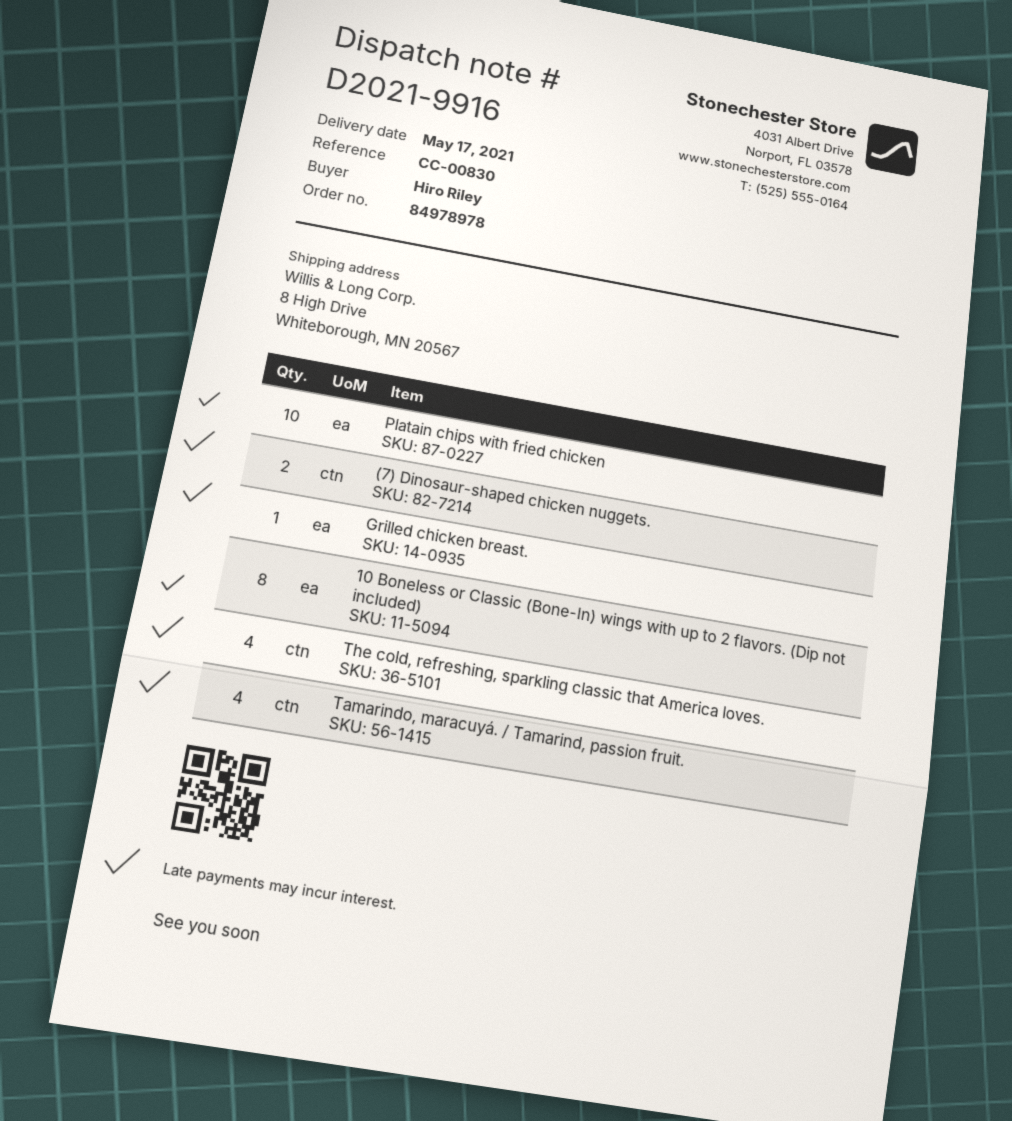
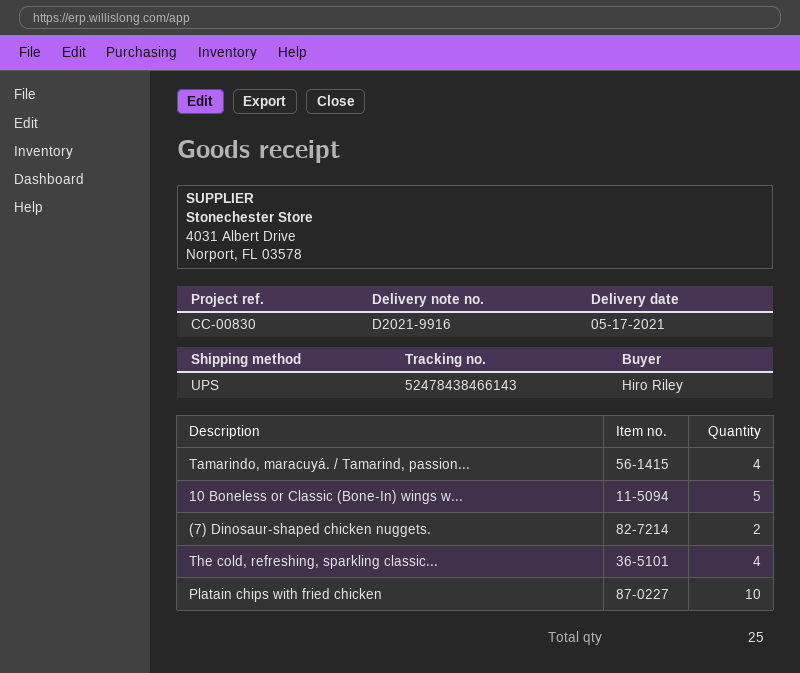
Grilled chicken breast.: 1 -> none
10 Boneless or Classic (Bone-In) wings with up to 2 flavors. (Dip not included): 8 -> 5

